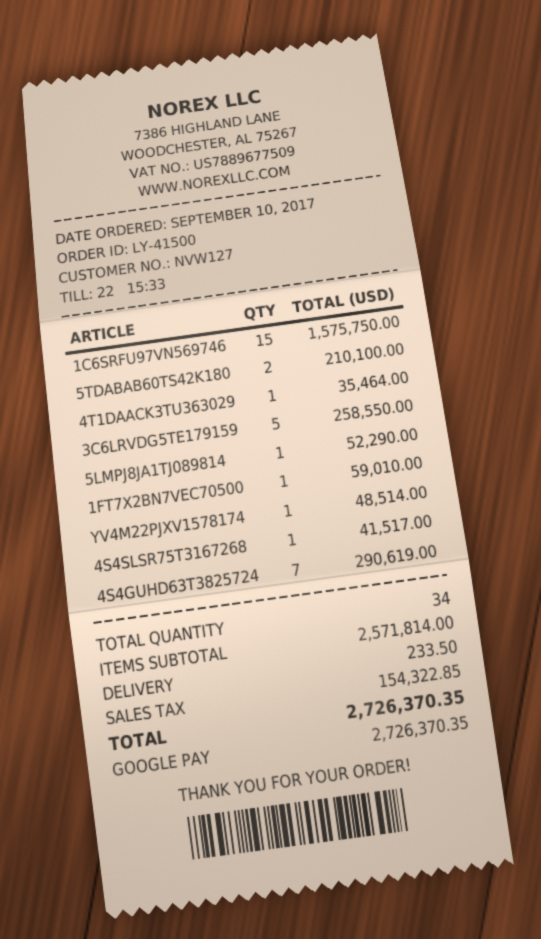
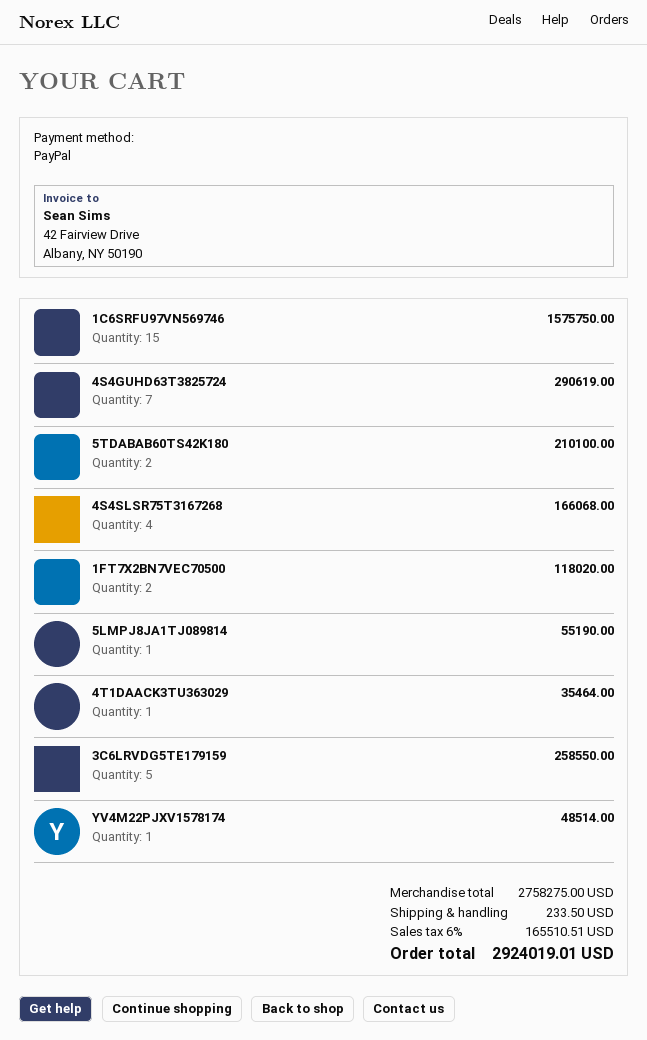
payment method: Google Pay -> PayPal
5LMPJ8JA1TJ089814: 1 for 52290.00 -> 1 for 55190.00
1FT7X2BN7VEC70500: 1 for 59010.00 -> 2 for 118020.00
4S4SLSR75T3167268: 1 for 41517.00 -> 4 for 166068.00
subtotal: 2571814.00 -> 2758275.00
tax: 154322.85 -> 165510.51
total: 2726370.35 -> 2924019.01

